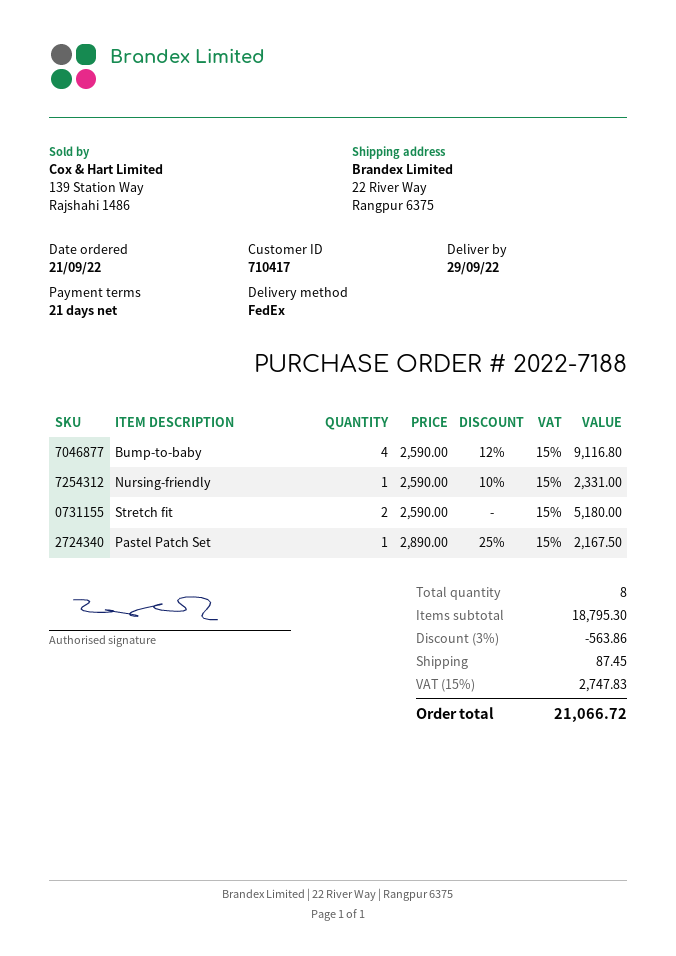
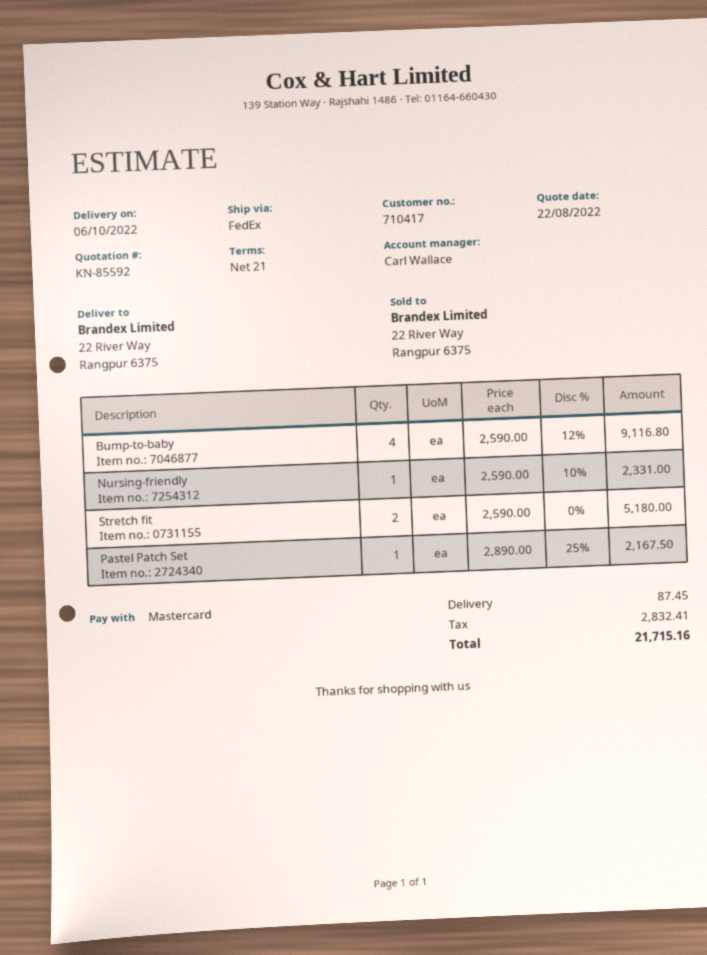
delivery date: 2022-09-29 -> 2022-10-06
discount: 3% = 563.86 -> none
tax: 2747.83 -> 2832.41
total: 21066.72 -> 21715.16

